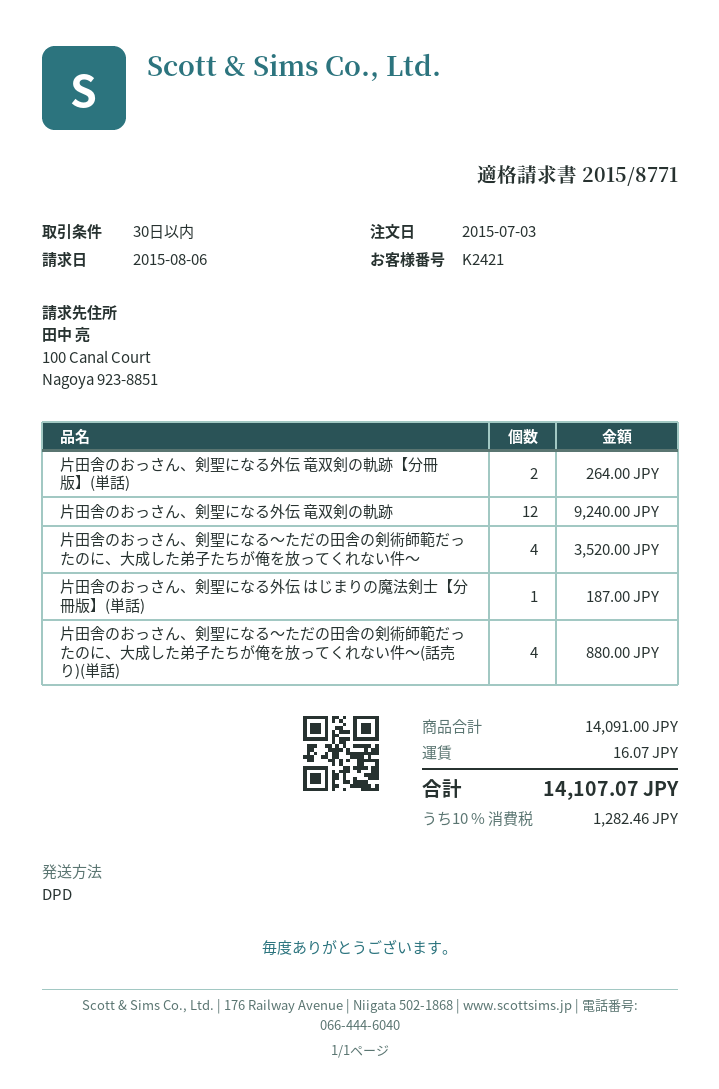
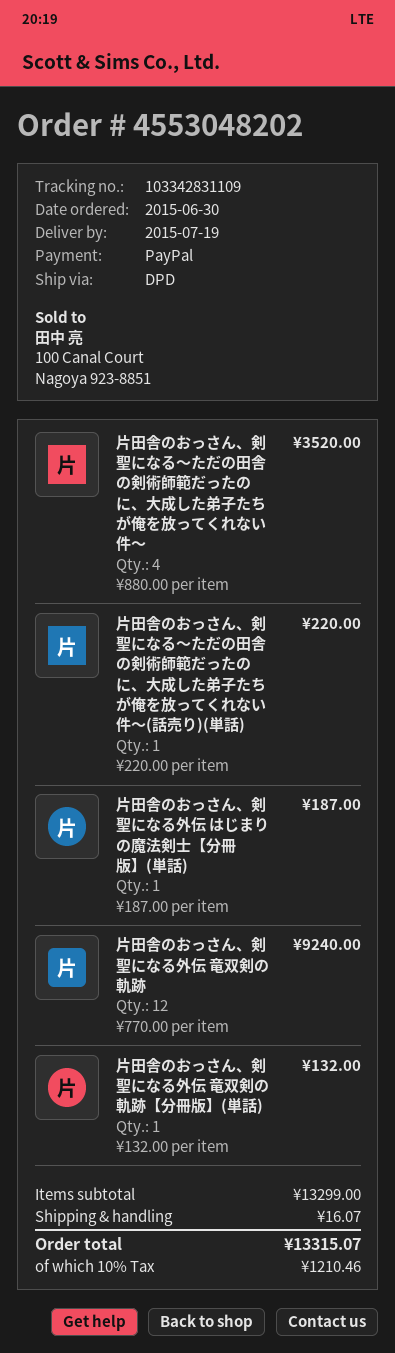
order date: 2015-07-03 -> 2015-06-30
片田舎のおっさん、剣聖になる外伝 竜双剣の軌跡【分冊版】(単話): 2 for 264.00 -> 1 for 132.00
片田舎のおっさん、剣聖になる〜ただの田舎の剣術師範だったのに、大成した弟子たちが俺を放ってくれない件〜(話売り)(単話): 4 for 880.00 -> 1 for 220.00
subtotal: 14091.00 -> 13299.00
tax: 10% = 1282.46 -> 10% = 1210.46
total: 14107.07 -> 13315.07

